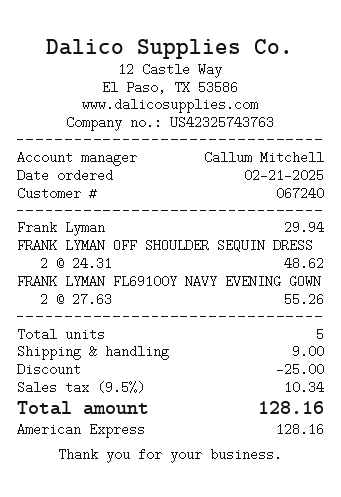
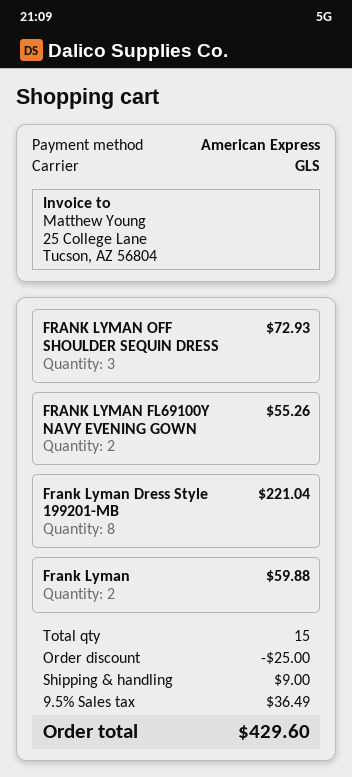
Frank Lyman: 1 for 29.94 -> 2 for 59.88
FRANK LYMAN OFF SHOULDER SEQUIN DRESS: 2 for 48.62 -> 3 for 72.93
Frank Lyman Dress Style 199201-MB: none -> 8 for 221.04
total quantity: 5 -> 15
tax: 9.5% = 10.34 -> 9.5% = 36.49
total: 128.16 -> 429.60

